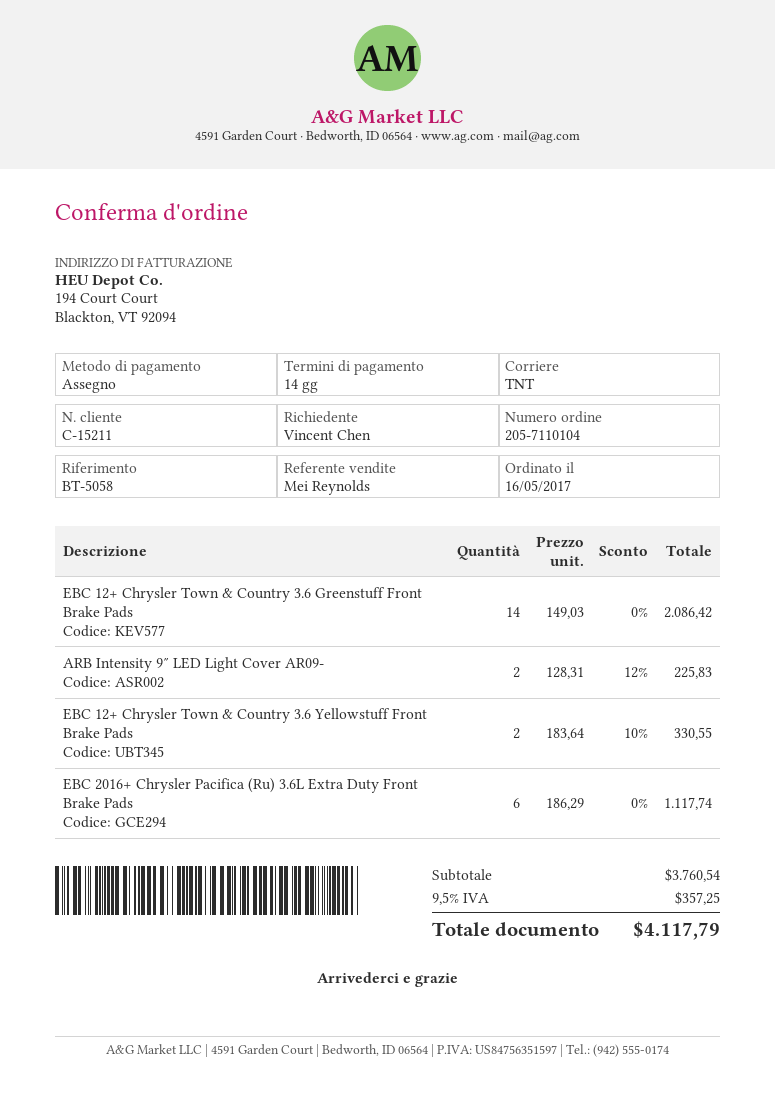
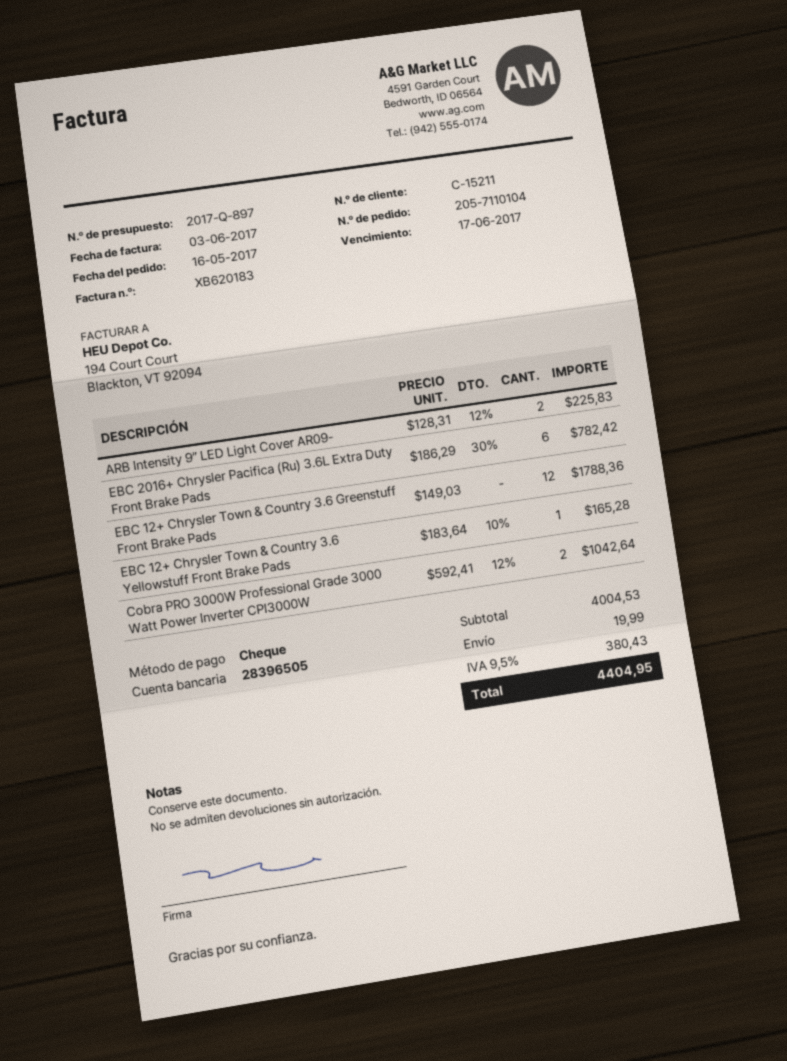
EBC 12+ Chrysler Town & Country 3.6 Greenstuff Front Brake Pads: 14 x 149.03 = 2086.42 -> 12 x 149.03 = 1788.36
EBC 12+ Chrysler Town & Country 3.6 Yellowstuff Front Brake Pads: 2 x 183.64 - 10% = 330.55 -> 1 x 183.64 - 10% = 165.28
EBC 2016+ Chrysler Pacifica (Ru) 3.6L Extra Duty Front Brake Pads: 6 x 186.29 = 1117.74 -> 6 x 186.29 - 30% = 782.42
Cobra PRO 3000W Professional Grade 3000 Watt Power Inverter CPI3000W: none -> 2 x 592.41 - 12% = 1042.64
subtotal: 3760.54 -> 4004.53
shipping: none -> 19.99
tax: 9.5% = 357.25 -> 9.5% = 380.43
total: 4117.79 -> 4404.95

